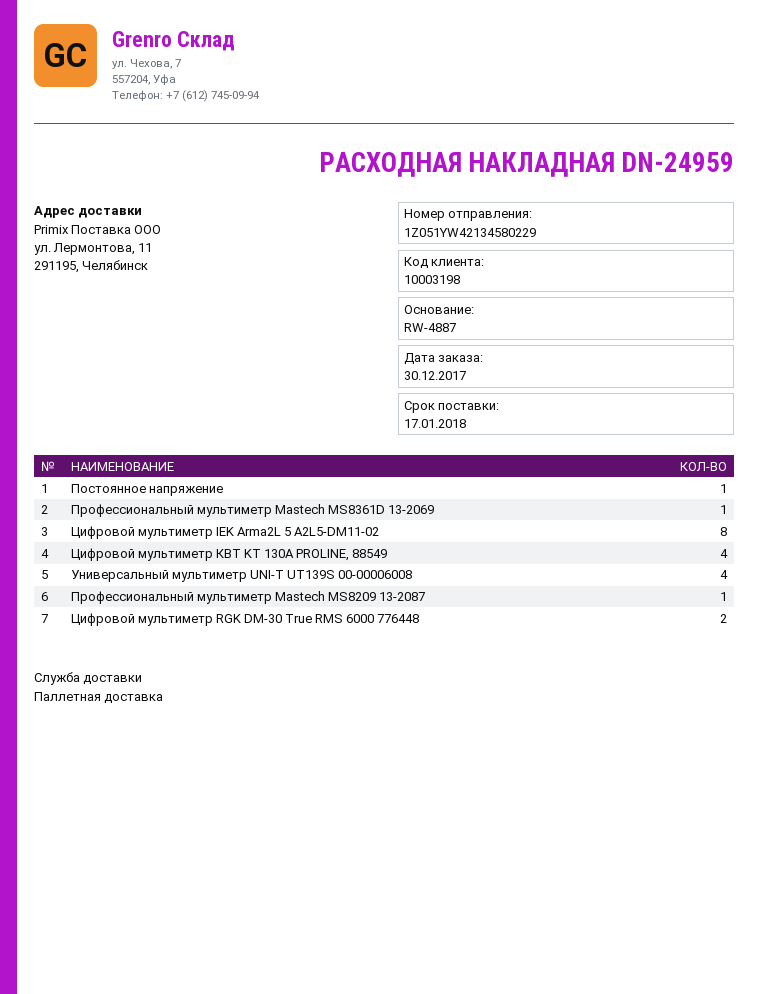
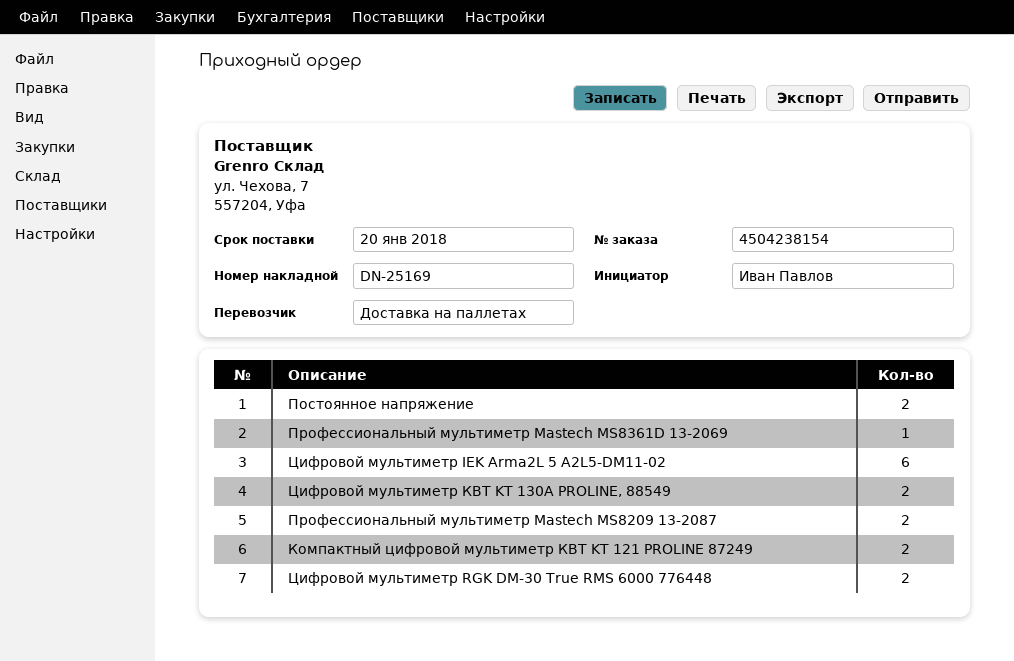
delivery note number: DN-24959 -> DN-25169
delivery date: 2018-01-17 -> 2018-01-20
Постоянное напряжение: 1 -> 2
Цифровой мультиметр IEK Arma2L 5 A2L5-DM11-02: 8 -> 6
Цифровой мультиметр КВТ KT 130A PROLINE, 88549: 4 -> 2
Универсальный мультиметр UNI-T UT139S 00-00006008: 4 -> none
Профессиональный мультиметр Mastech MS8209 13-2087: 1 -> 2
Компактный цифровой мультиметр КВТ KT 121 PROLINE 87249: none -> 2

